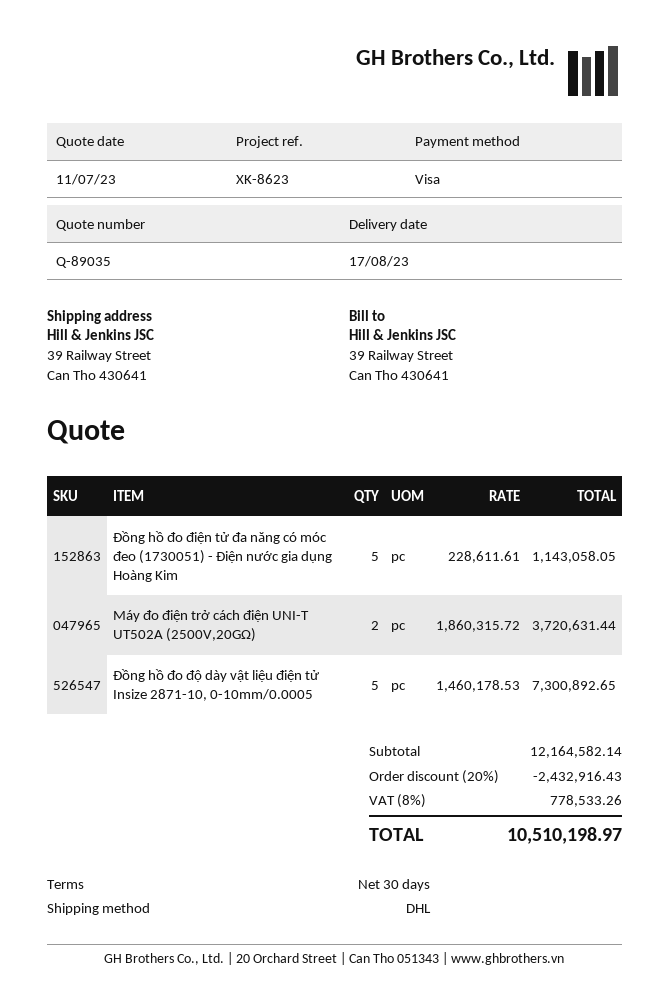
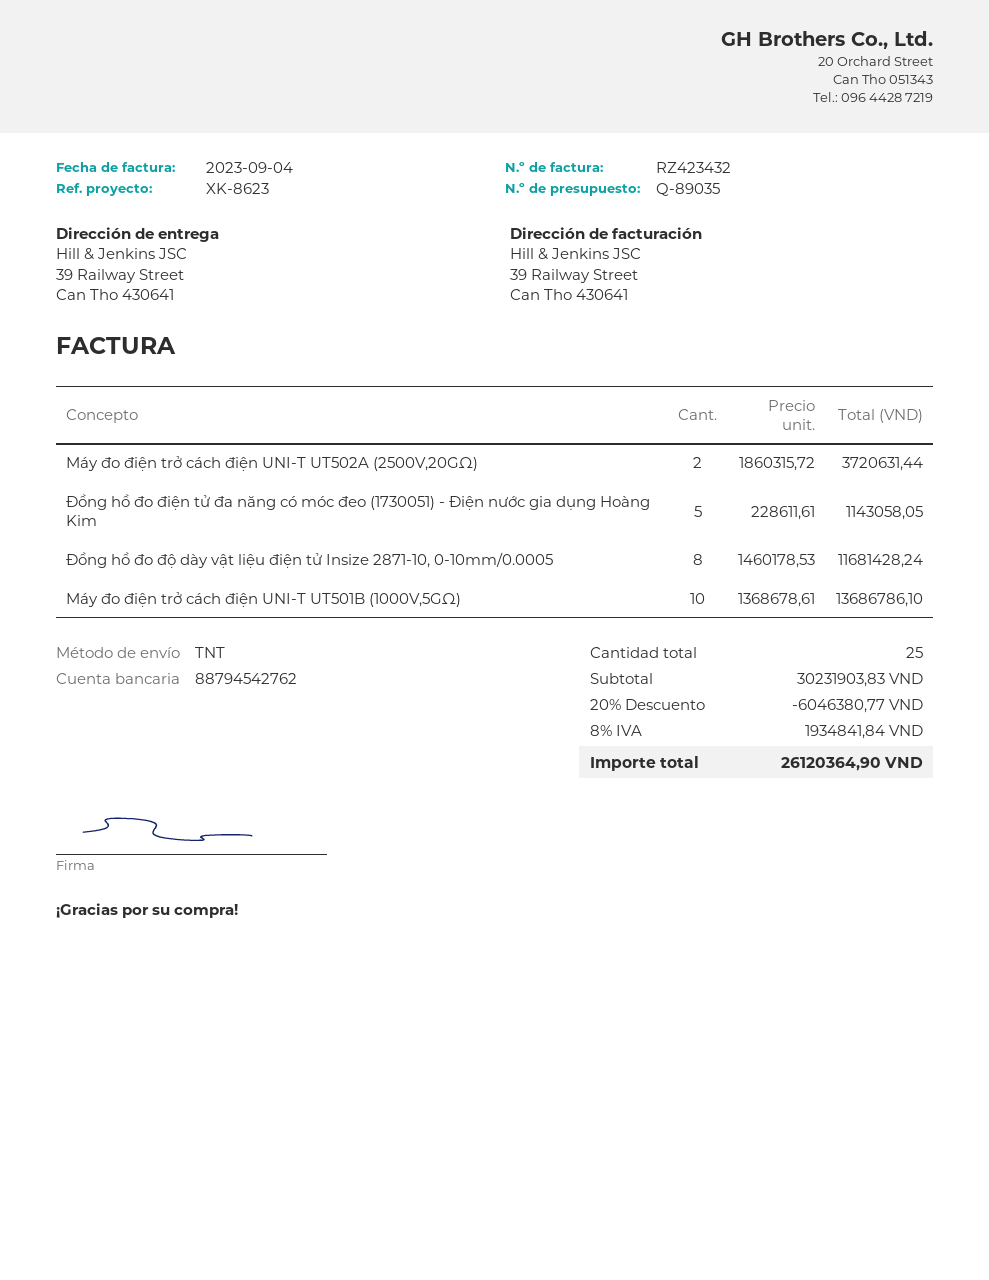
shipping method: DHL -> TNT
Đồng hồ đo độ dày vật liệu điện tử Insize 2871-10, 0-10mm/0.0005: 5 x 1460178.53 = 7300892.65 -> 8 x 1460178.53 = 11681428.24
Máy đo điện trở cách điện UNI-T UT501B (1000V,5GΩ): none -> 10 x 1368678.61 = 13686786.10
subtotal: 12164582.14 -> 30231903.83
discount: 20% = 2432916.43 -> 20% = 6046380.77
tax: 8% = 778533.26 -> 8% = 1934841.84
total: 10510198.97 -> 26120364.90

